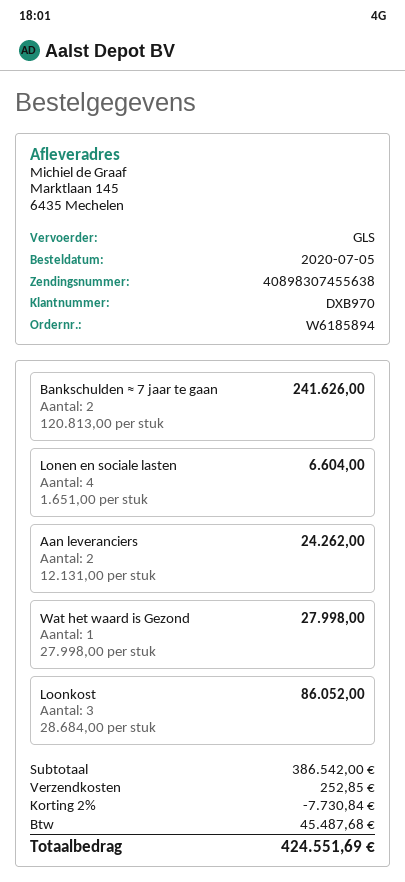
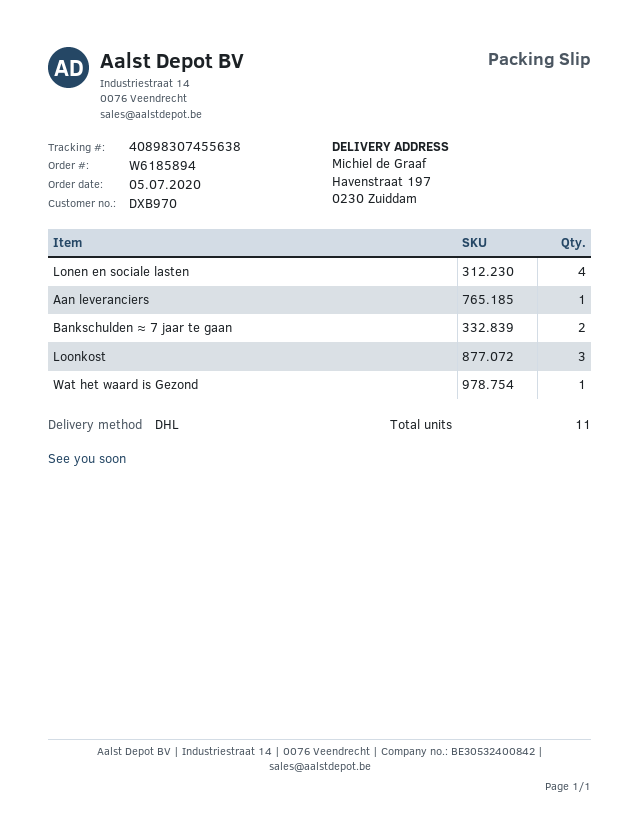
shipping method: GLS -> DHL
ship to: Marktlaan 145, 6435 Mechelen -> Havenstraat 197, 0230 Zuiddam
Aan leveranciers: 2 -> 1

